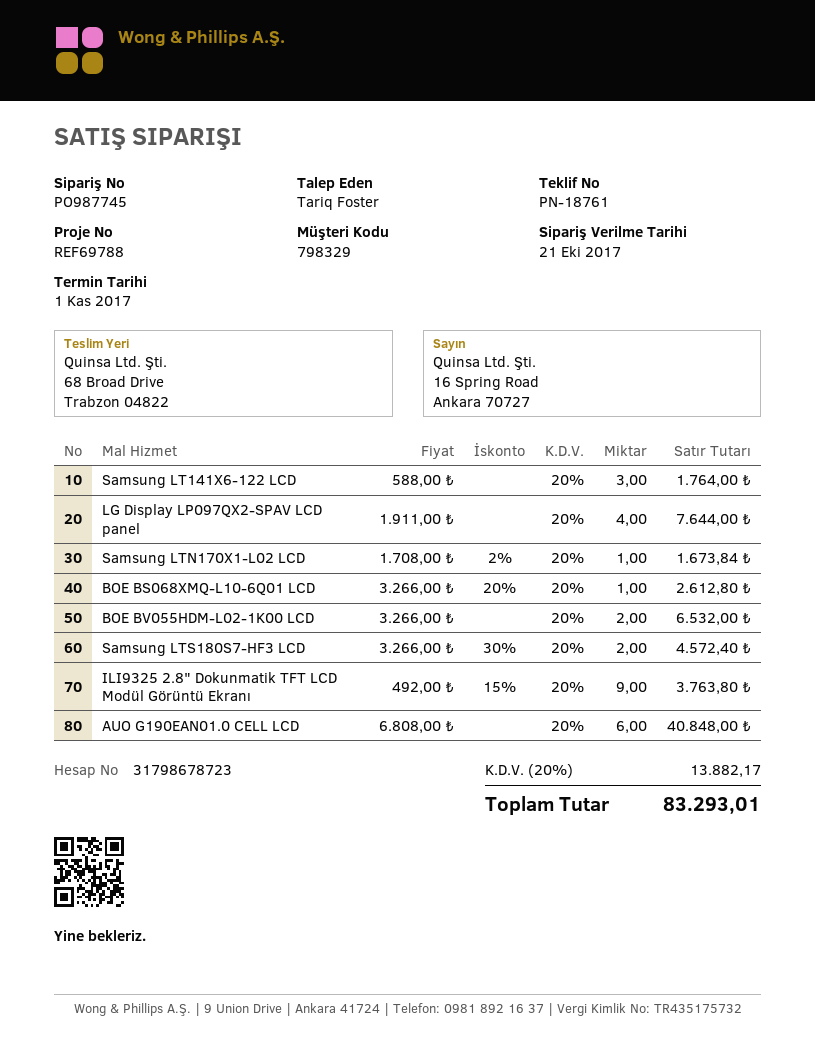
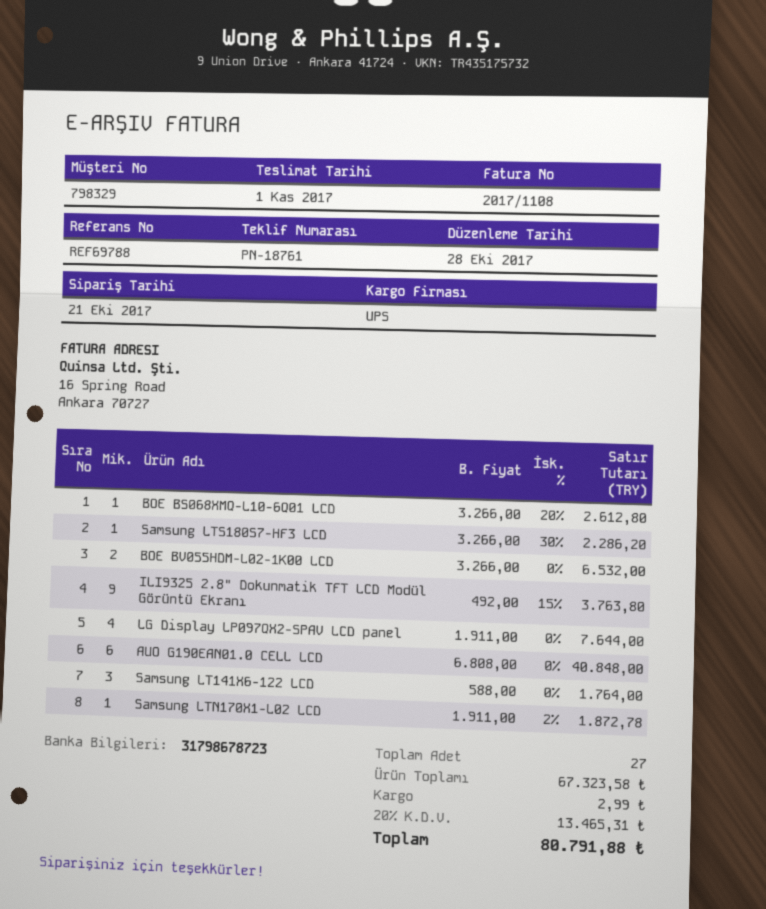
Samsung LTN170X1-L02 LCD: 1 x 1708.00 - 2% = 1673.84 -> 1 x 1911.00 - 2% = 1872.78
Samsung LTS180S7-HF3 LCD: 2 x 3266.00 - 30% = 4572.40 -> 1 x 3266.00 - 30% = 2286.20
shipping: none -> 2.99
tax: 20% = 13882.17 -> 20% = 13465.31
total: 83293.01 -> 80791.88

